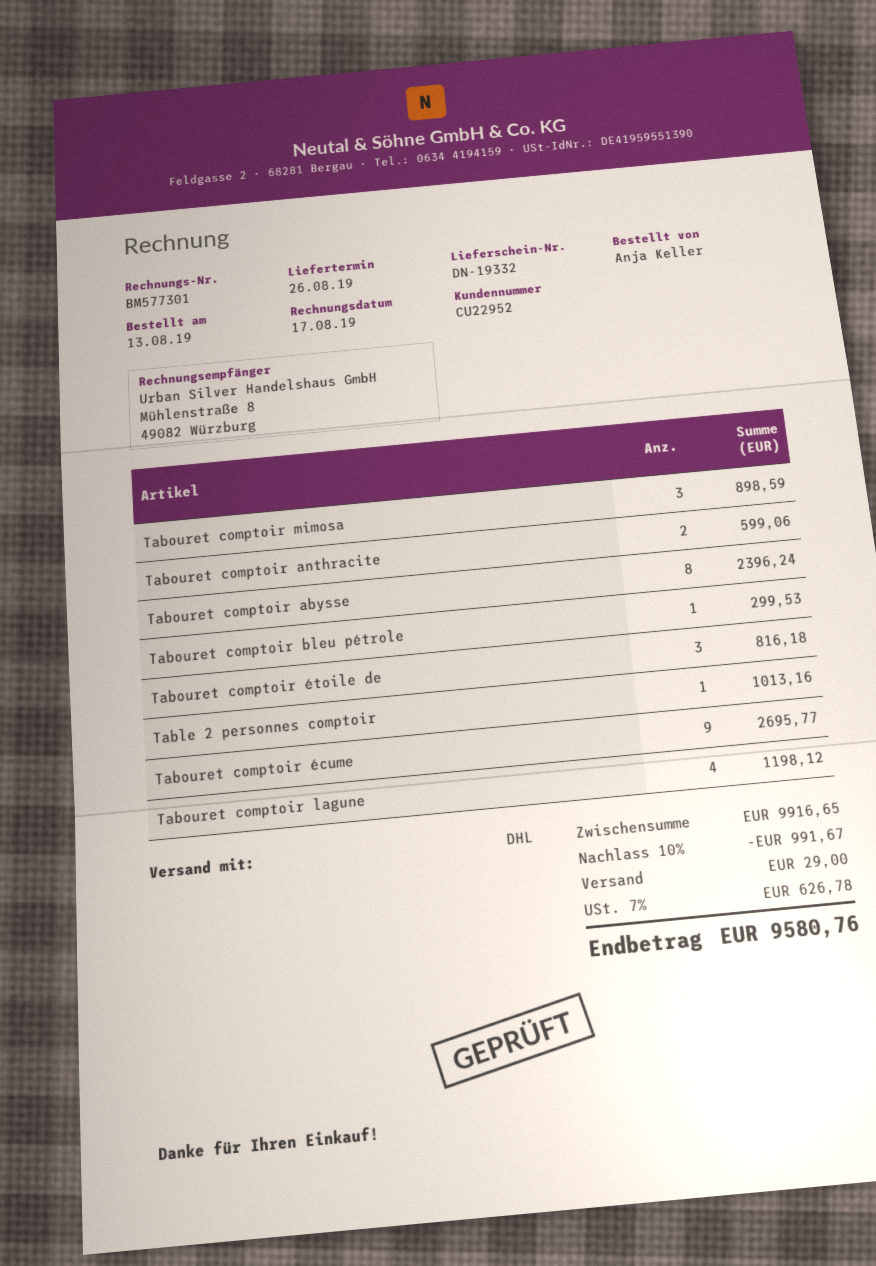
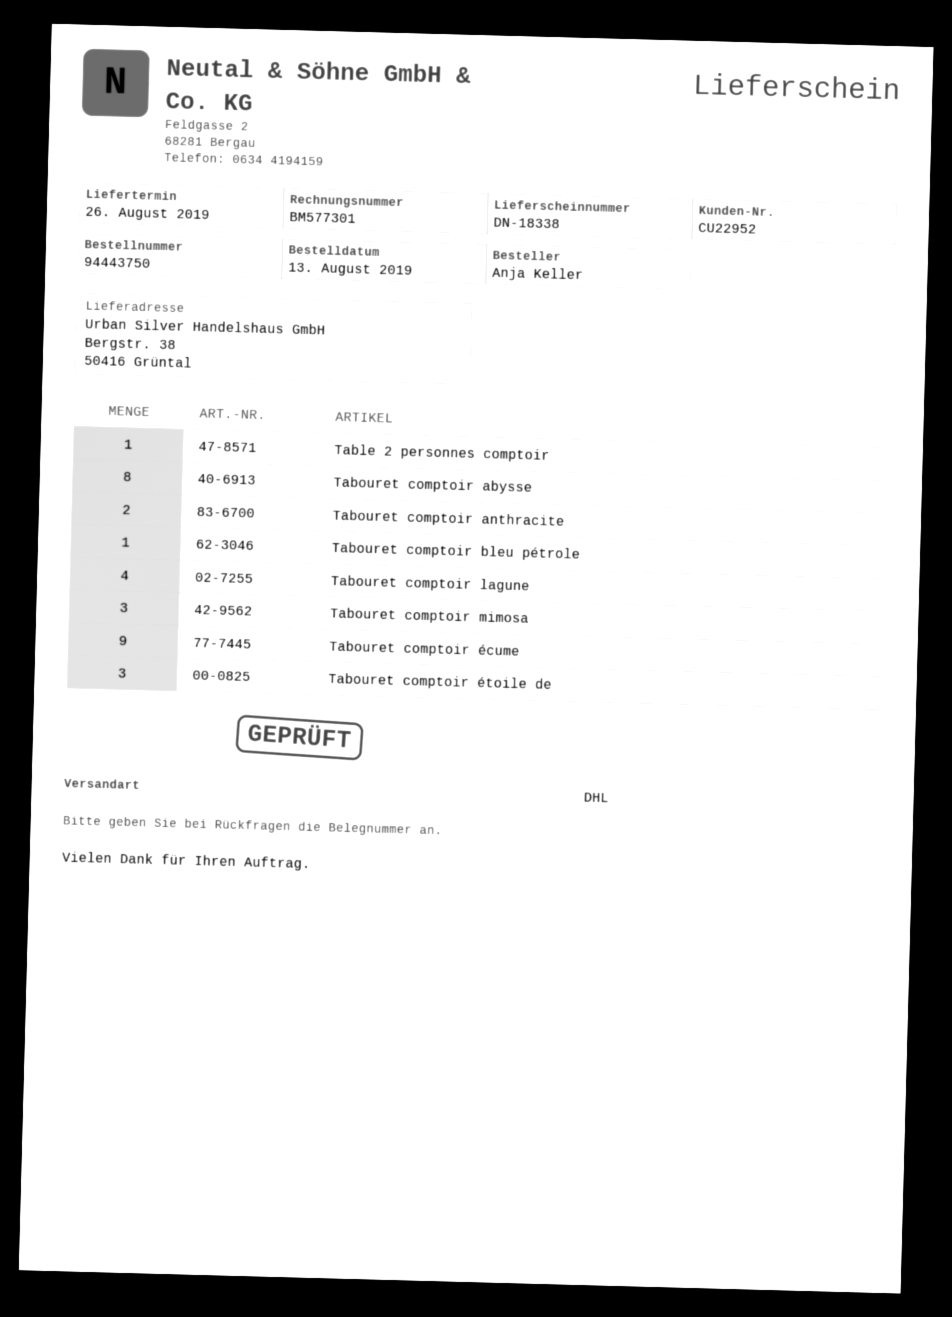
delivery note number: DN-19332 -> DN-18338

